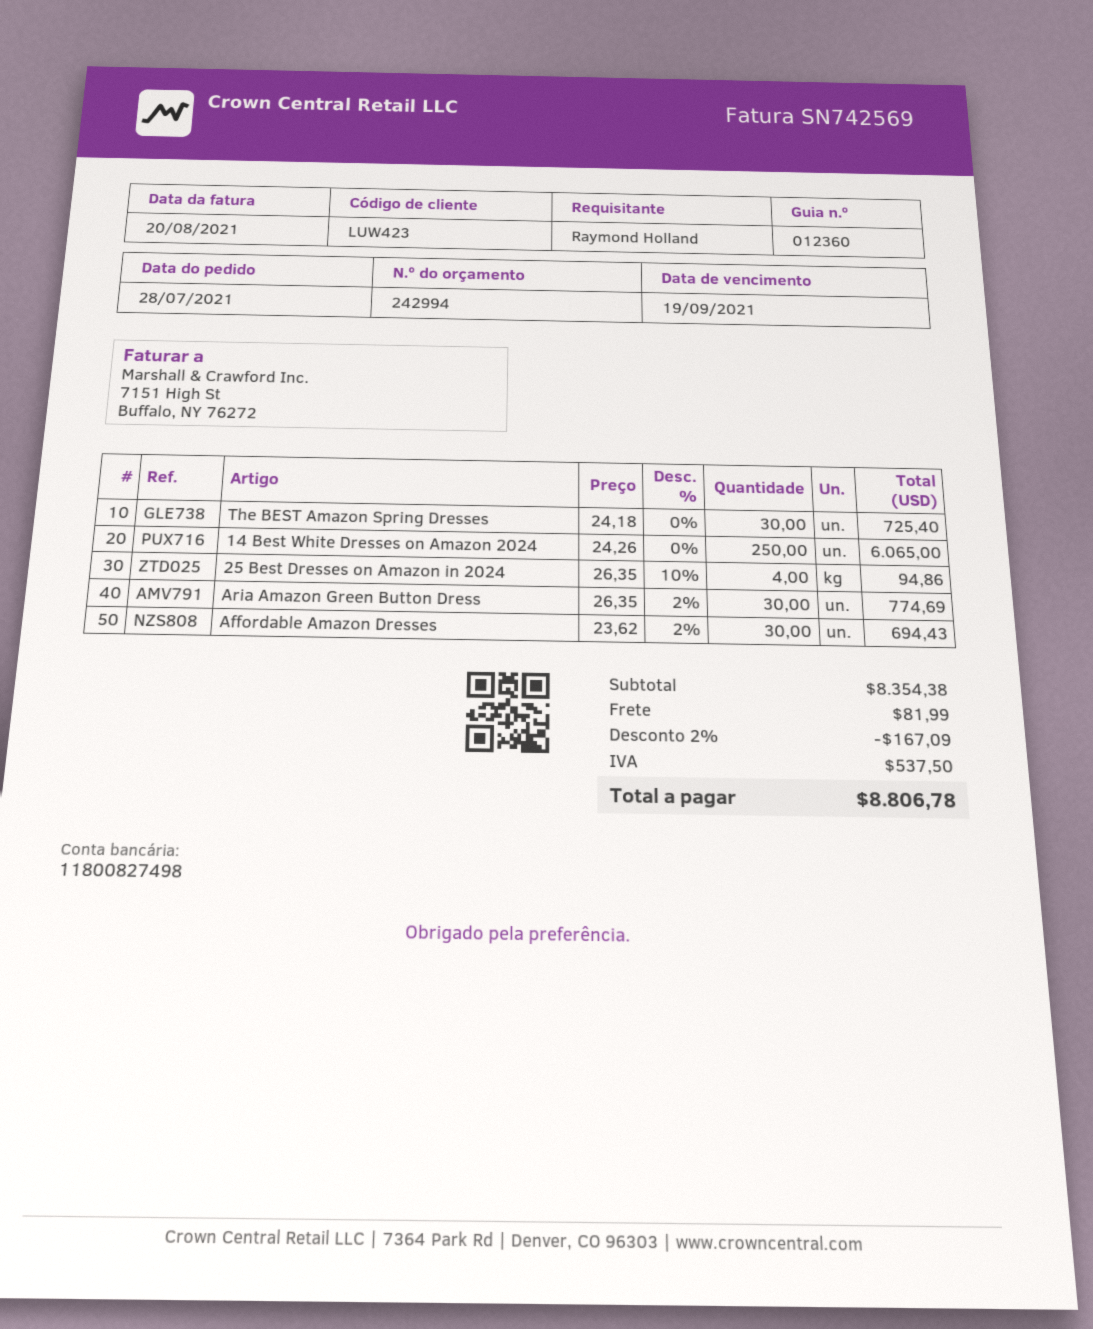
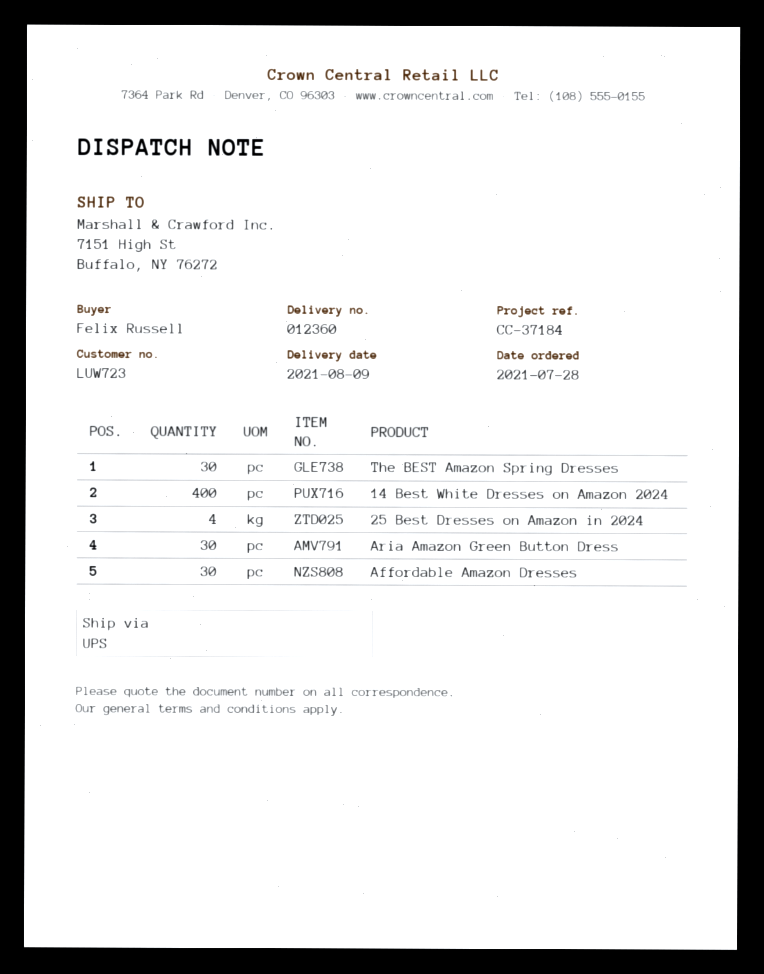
customer number: LUW423 -> LUW723
ordered by: Raymond Holland -> Felix Russell
14 Best White Dresses on Amazon 2024: 250 -> 400

